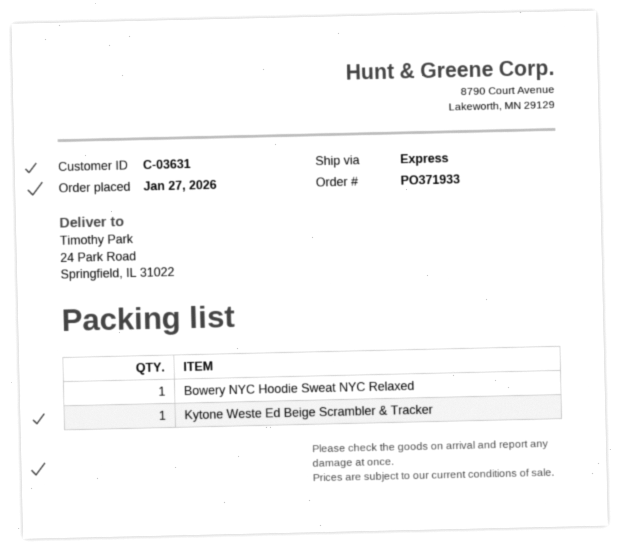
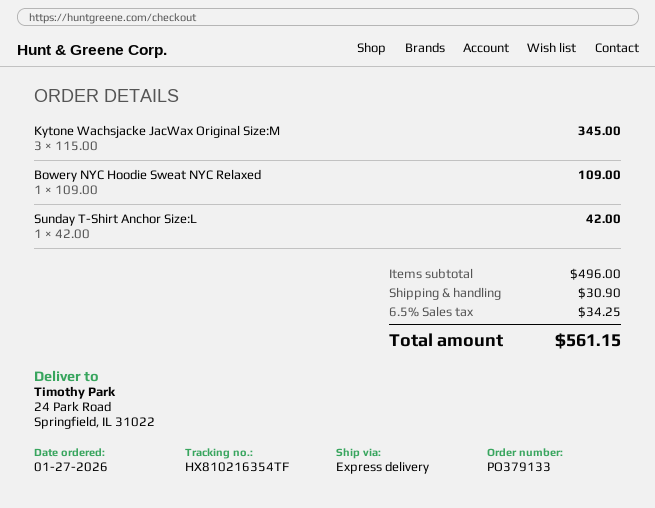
order number: PO371933 -> PO379133
Kytone Weste Ed Beige Scrambler & Tracker: 1 -> none
Kytone Wachsjacke JacWax Original Size:M: none -> 3
Sunday T-Shirt Anchor Size:L: none -> 1

